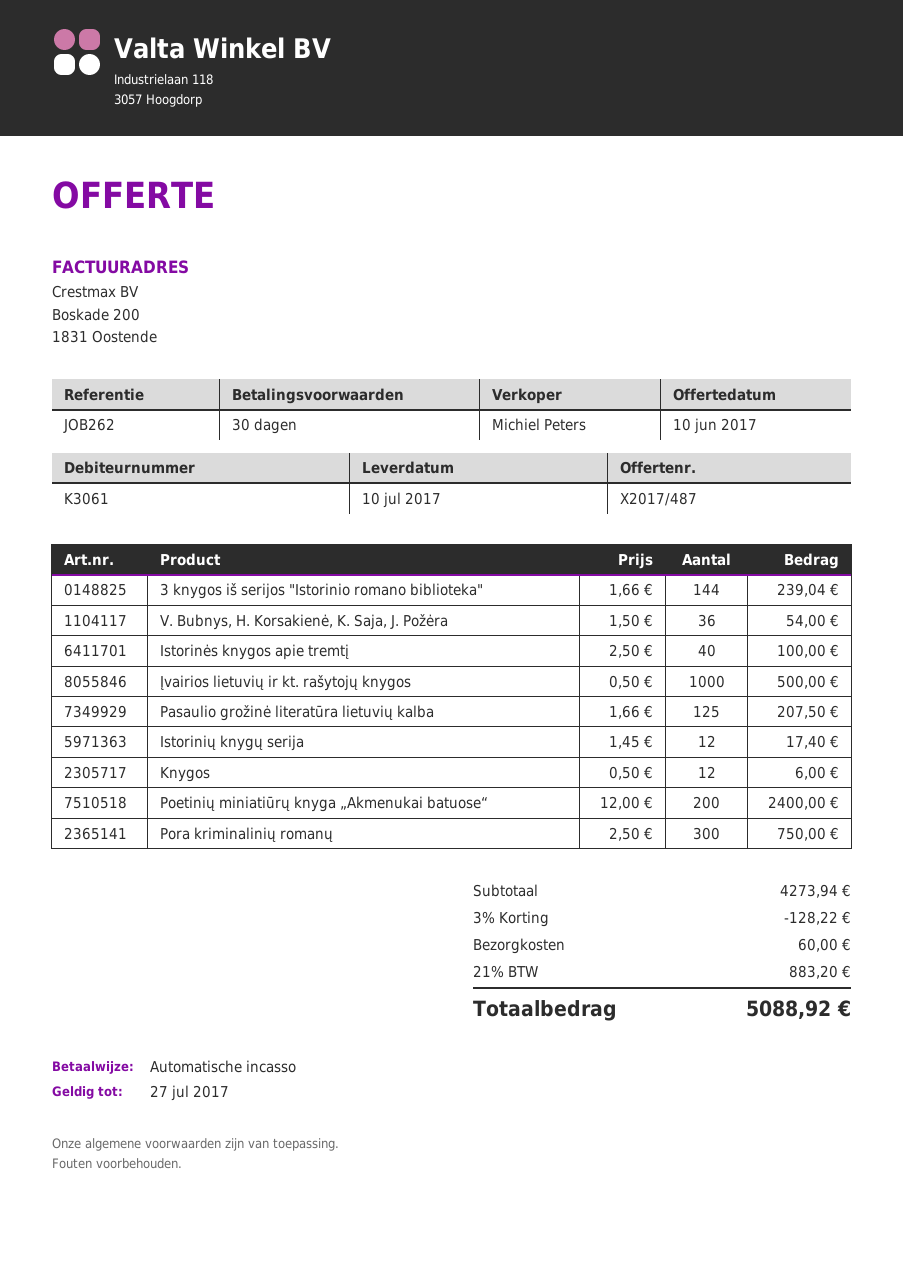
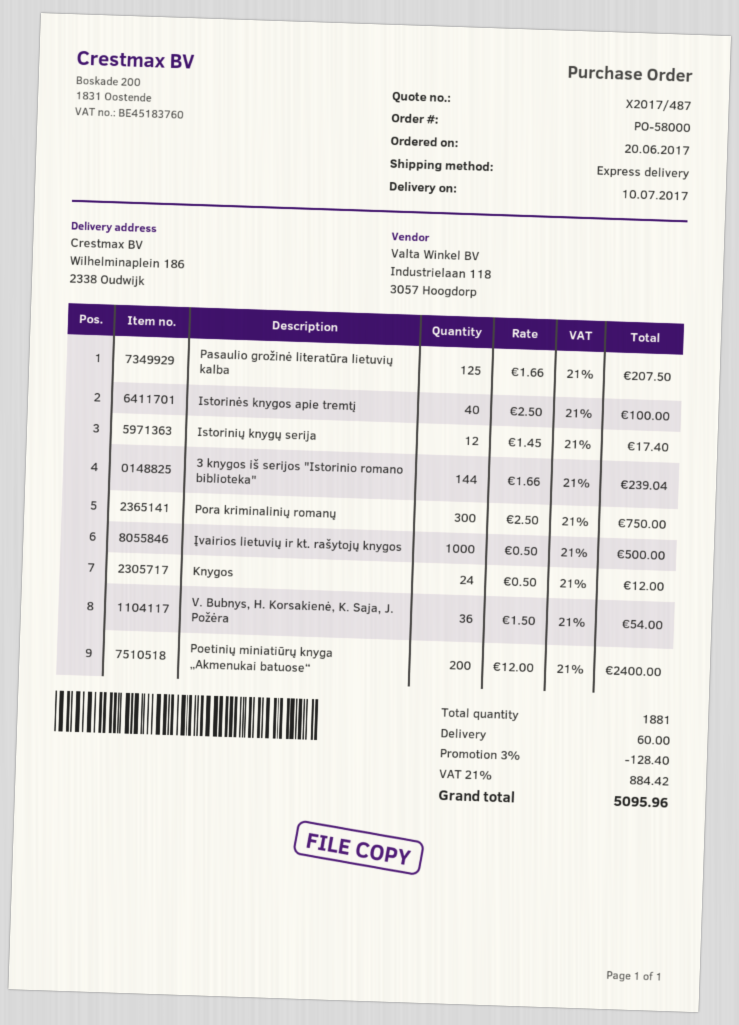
Knygos: 12 x 0.50 = 6.00 -> 24 x 0.50 = 12.00
discount: 3% = 128.22 -> 3% = 128.40
tax: 21% = 883.20 -> 21% = 884.42
total: 5088.92 -> 5095.96

